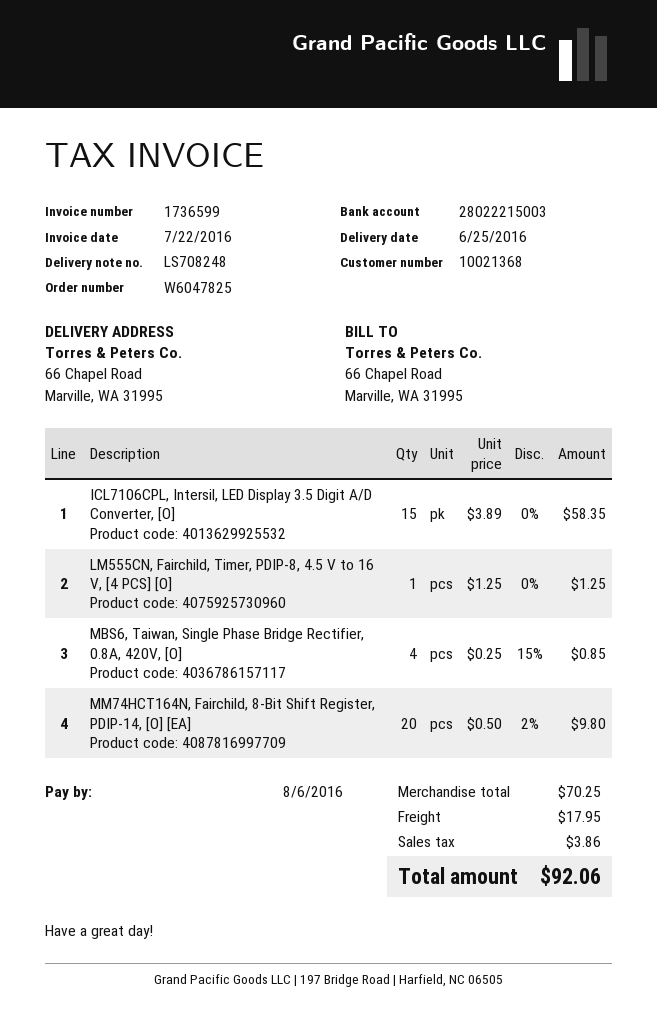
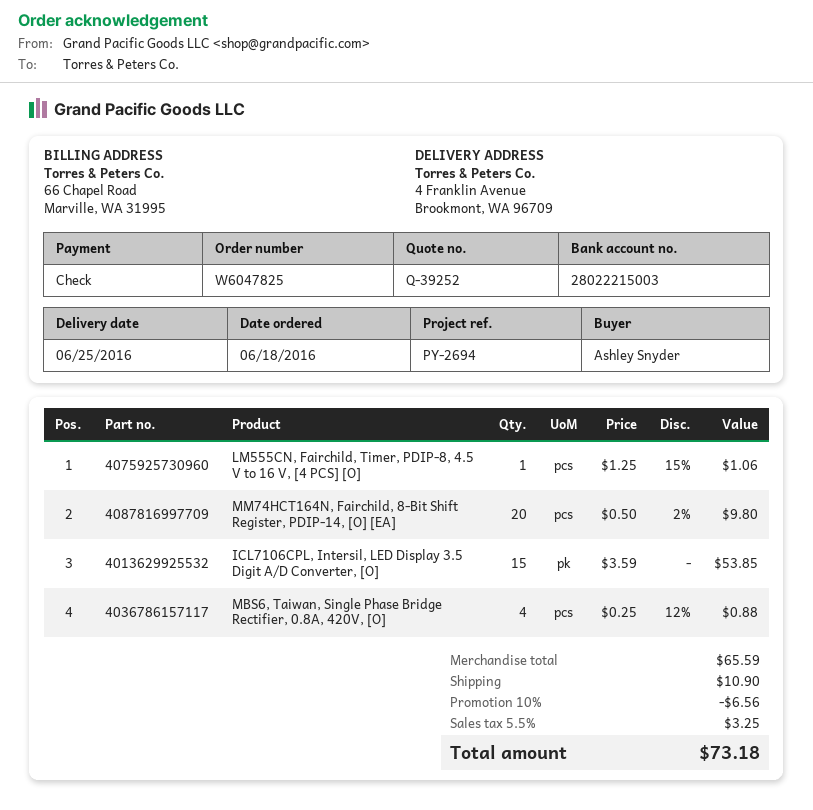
ship to: 66 Chapel Road, Marville, WA 31995 -> 4 Franklin Avenue, Brookmont, WA 96709
ICL7106CPL, Intersil, LED Display 3.5 Digit A/D Converter, [O]: 15 x 3.89 = 58.35 -> 15 x 3.59 = 53.85
LM555CN, Fairchild, Timer, PDIP-8, 4.5 V to 16 V, [4 PCS] [O]: 1 x 1.25 = 1.25 -> 1 x 1.25 - 15% = 1.06
MBS6, Taiwan, Single Phase Bridge Rectifier, 0.8A, 420V, [O]: 4 x 0.25 - 15% = 0.85 -> 4 x 0.25 - 12% = 0.88
subtotal: 70.25 -> 65.59
discount: none -> 10% = 6.56
shipping: 17.95 -> 10.90
tax: 3.86 -> 3.25
total: 92.06 -> 73.18

